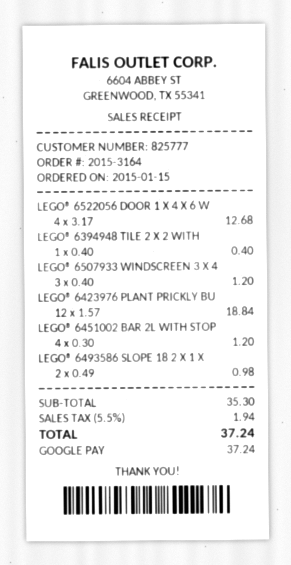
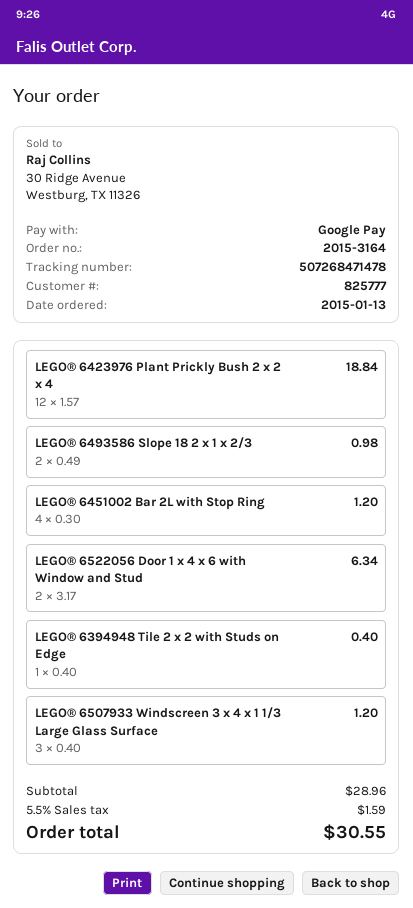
order date: 2015-01-15 -> 2015-01-13
LEGO® 6522056 DOOR 1 X 4 X 6 W: 4 x 3.17 = 12.68 -> 2 x 3.17 = 6.34
subtotal: 35.30 -> 28.96
tax: 5.5% = 1.94 -> 5.5% = 1.59
total: 37.24 -> 30.55

